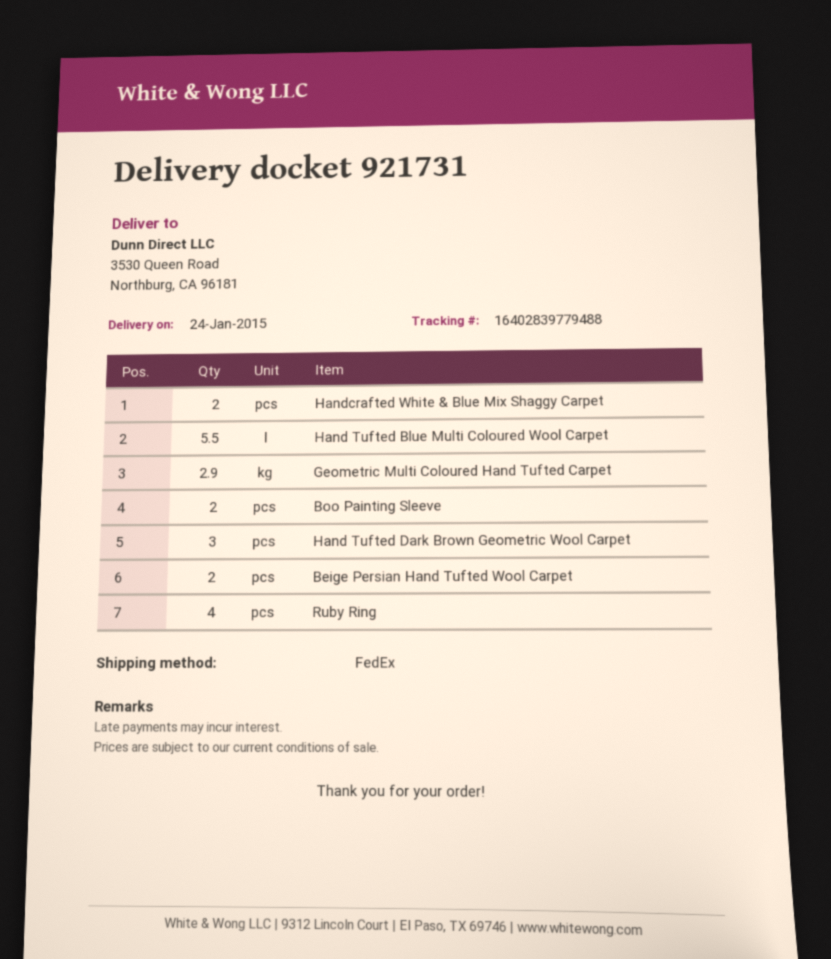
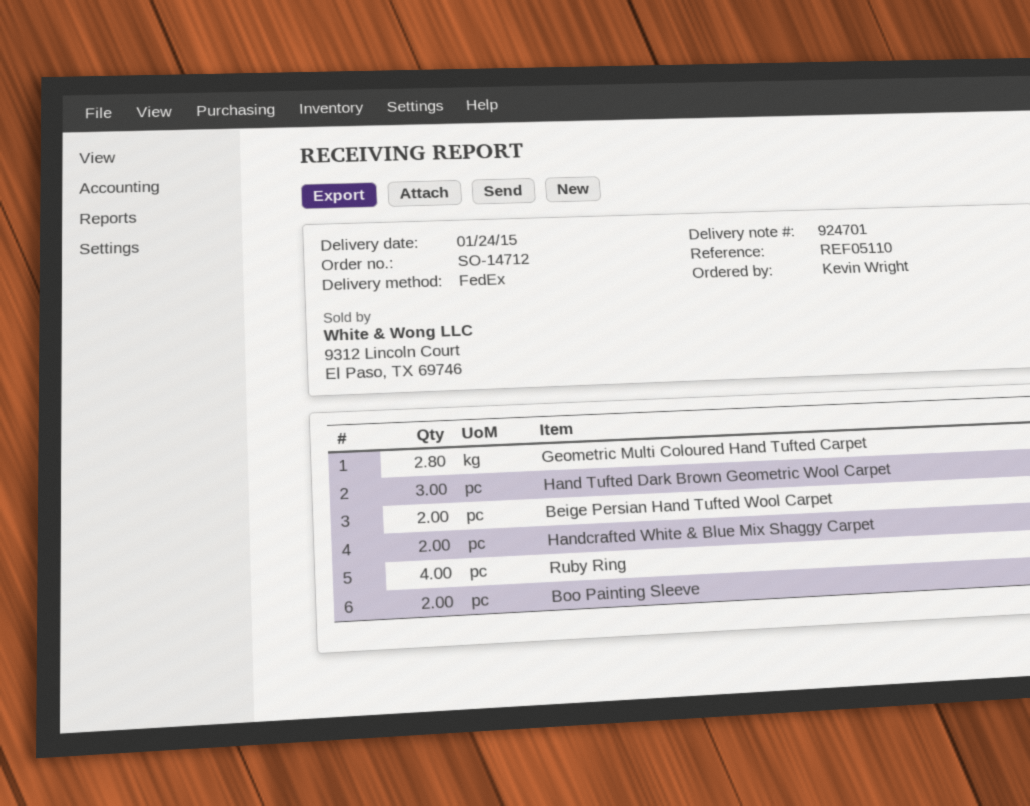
delivery note number: 921731 -> 924701
Hand Tufted Blue Multi Coloured Wool Carpet: 5.5 -> none
Geometric Multi Coloured Hand Tufted Carpet: 2.9 -> 2.8

